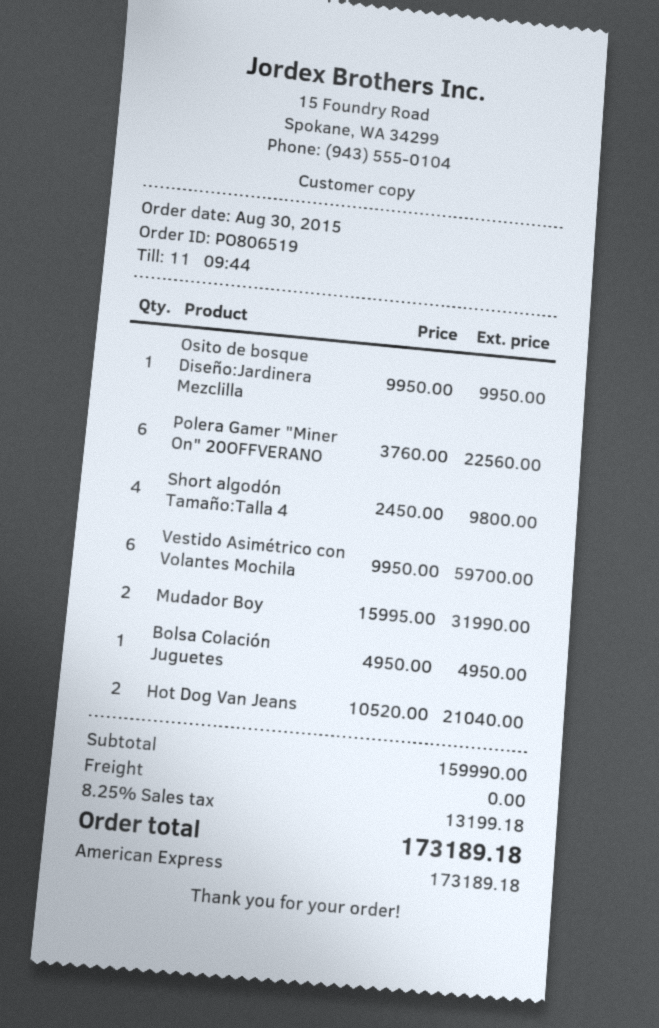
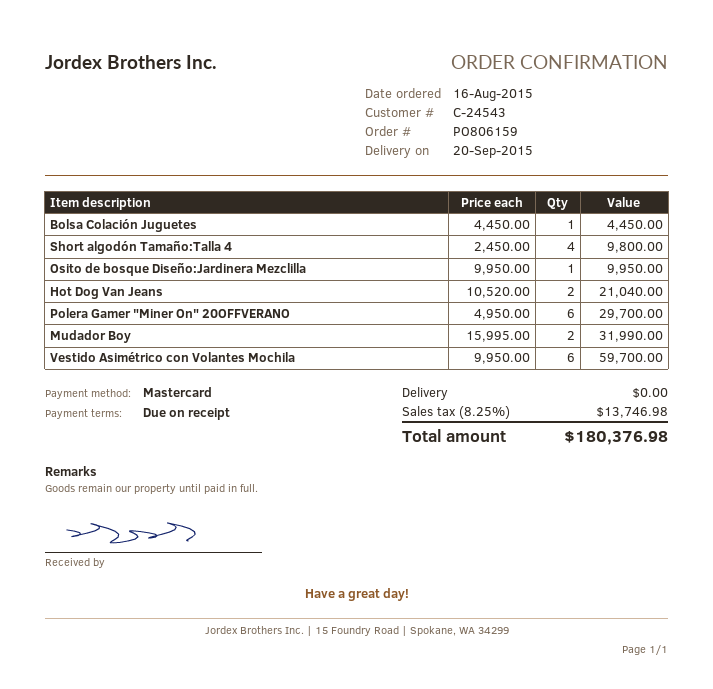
order number: PO806519 -> PO806159
order date: 2015-08-30 -> 2015-08-16
payment method: American Express -> Mastercard
Polera Gamer "Miner On" 20OFFVERANO: 6 x 3760.00 = 22560.00 -> 6 x 4950.00 = 29700.00
Bolsa Colación Juguetes: 1 x 4950.00 = 4950.00 -> 1 x 4450.00 = 4450.00
tax: 8.25% = 13199.18 -> 8.25% = 13746.98
total: 173189.18 -> 180376.98

